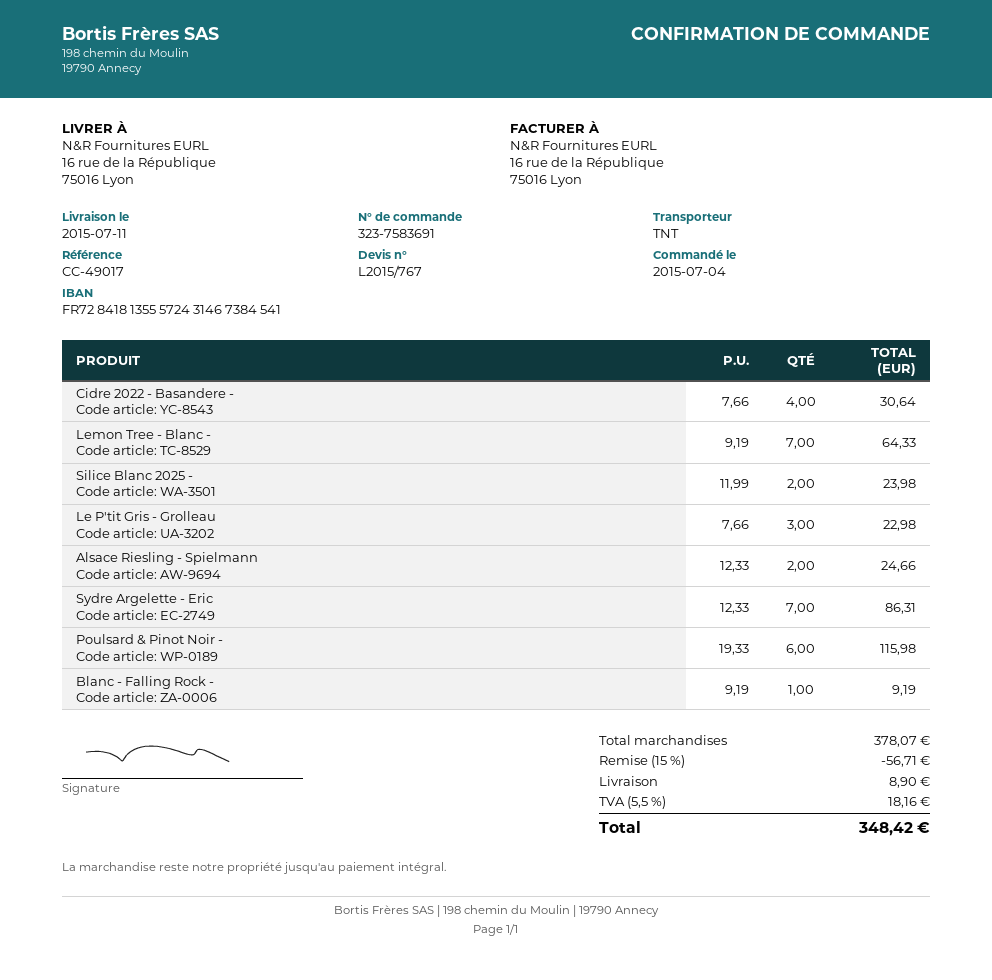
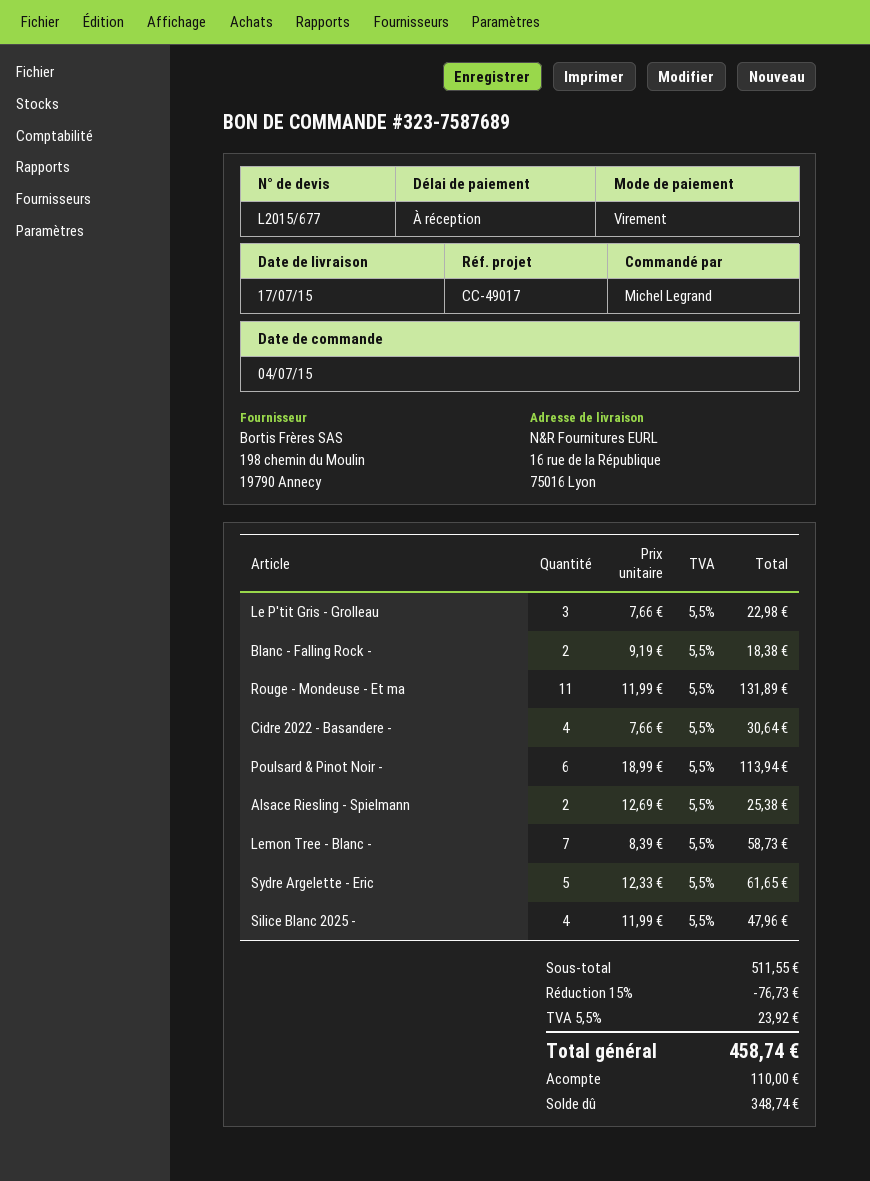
quote number: L2015/767 -> L2015/677
order number: 323-7583691 -> 323-7587689
delivery date: 2015-07-11 -> 2015-07-17
Lemon Tree - Blanc -: 7 x 9.19 = 64.33 -> 7 x 8.39 = 58.73
Silice Blanc 2025 -: 2 x 11.99 = 23.98 -> 4 x 11.99 = 47.96
Alsace Riesling - Spielmann: 2 x 12.33 = 24.66 -> 2 x 12.69 = 25.38
Sydre Argelette - Eric: 7 x 12.33 = 86.31 -> 5 x 12.33 = 61.65
Poulsard & Pinot Noir -: 6 x 19.33 = 115.98 -> 6 x 18.99 = 113.94
Blanc - Falling Rock -: 1 x 9.19 = 9.19 -> 2 x 9.19 = 18.38
Rouge - Mondeuse - Et ma: none -> 11 x 11.99 = 131.89
subtotal: 378.07 -> 511.55
discount: 15% = 56.71 -> 15% = 76.73
shipping: 8.90 -> none
tax: 5.5% = 18.16 -> 5.5% = 23.92
total: 348.42 -> 458.74

